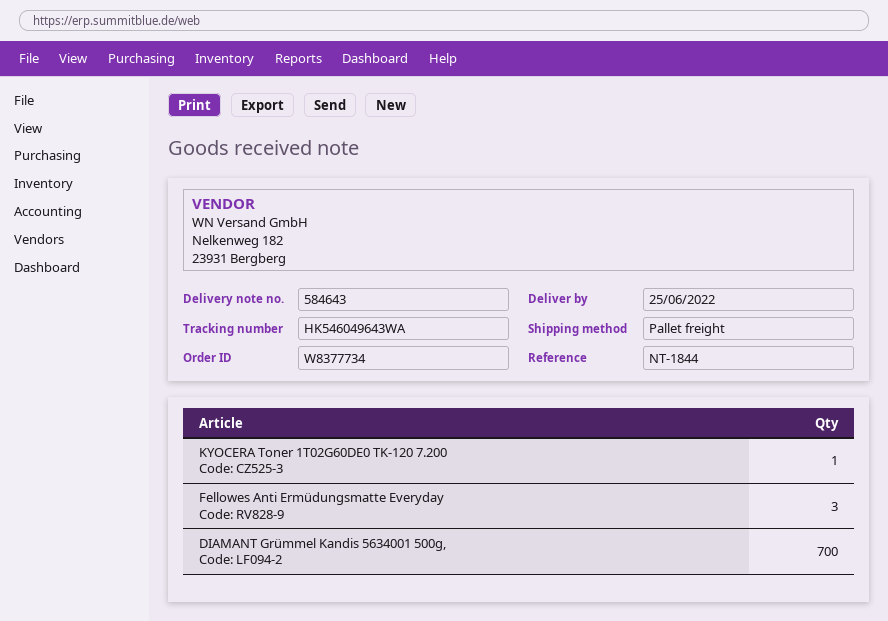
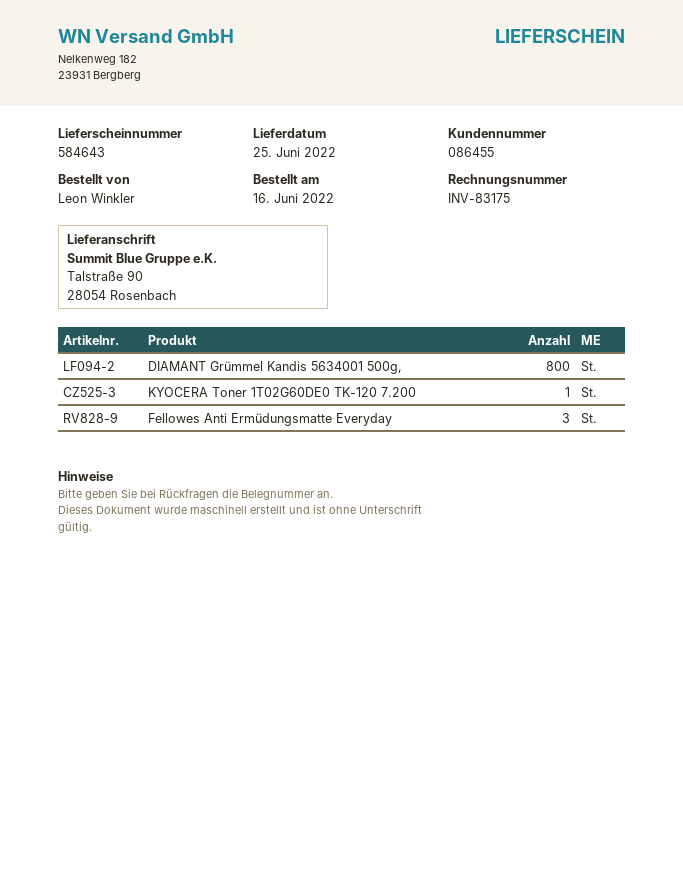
DIAMANT Grümmel Kandis 5634001 500g,: 700 -> 800

